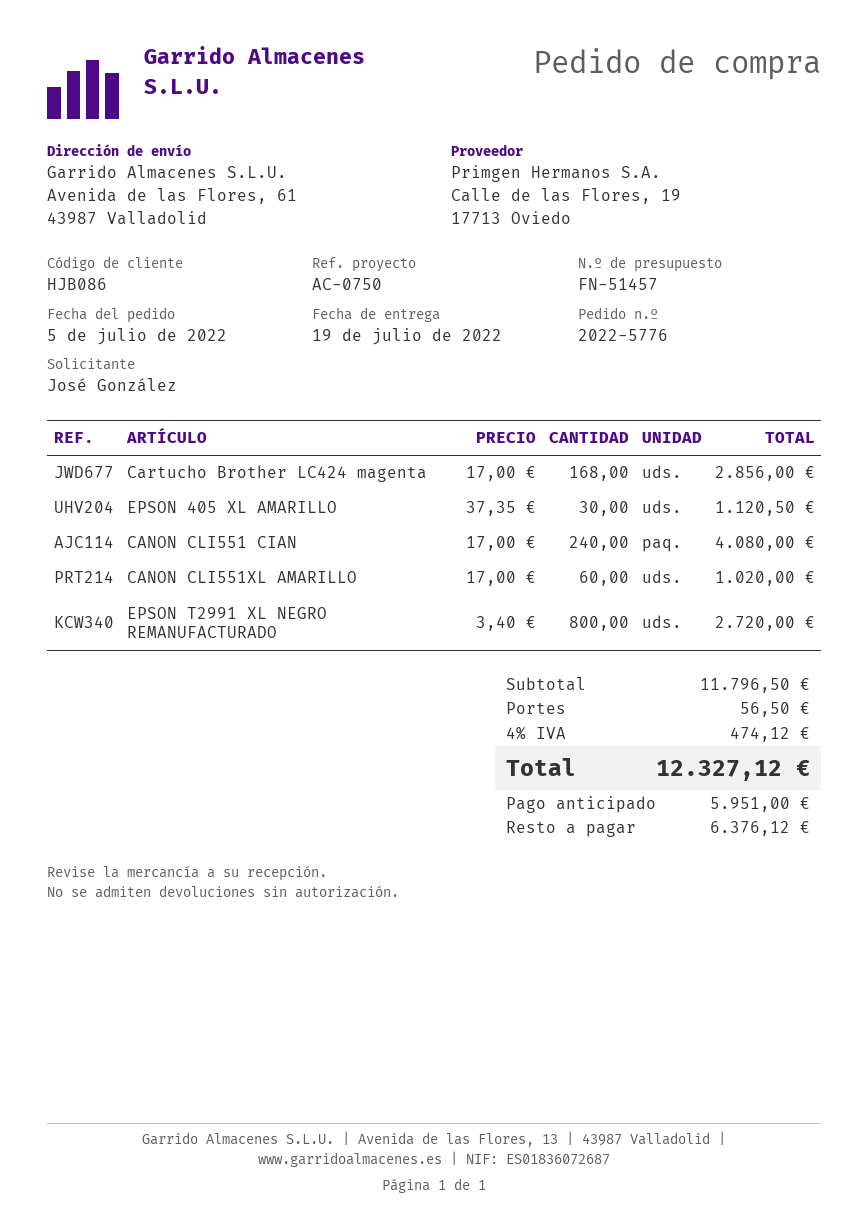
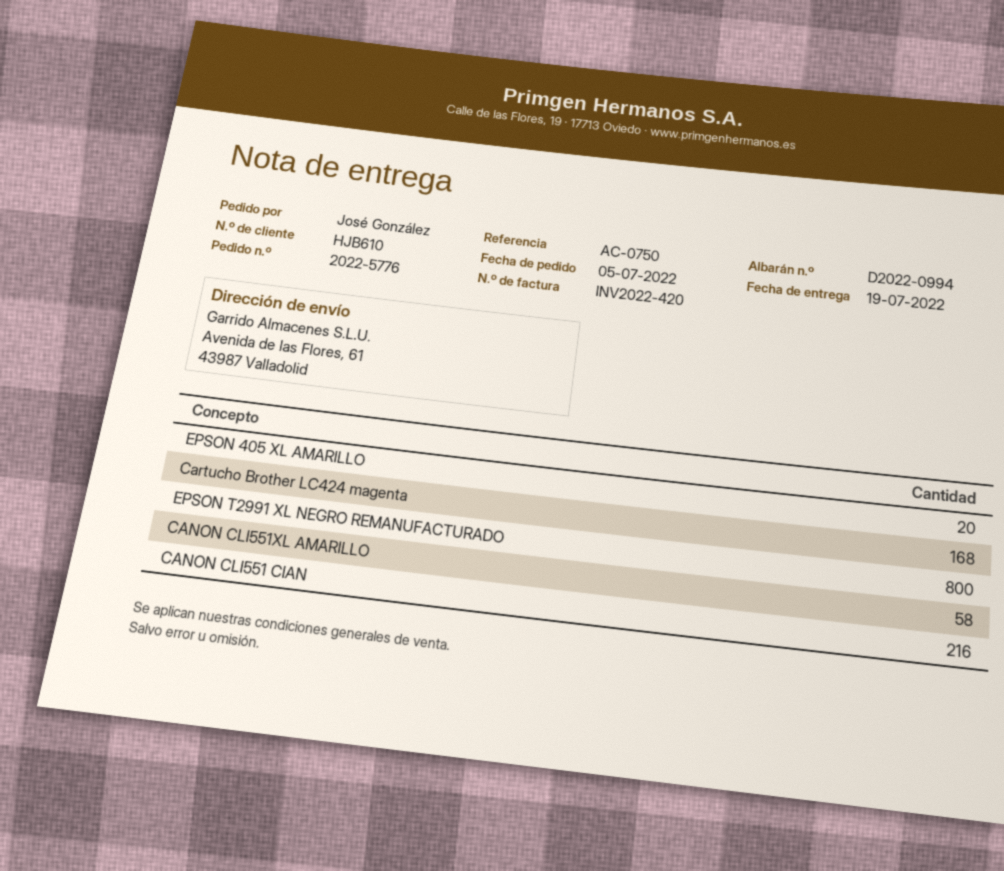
customer number: HJB086 -> HJB610
EPSON 405 XL AMARILLO: 30 -> 20
CANON CLI551 CIAN: 240 -> 216
CANON CLI551XL AMARILLO: 60 -> 58

